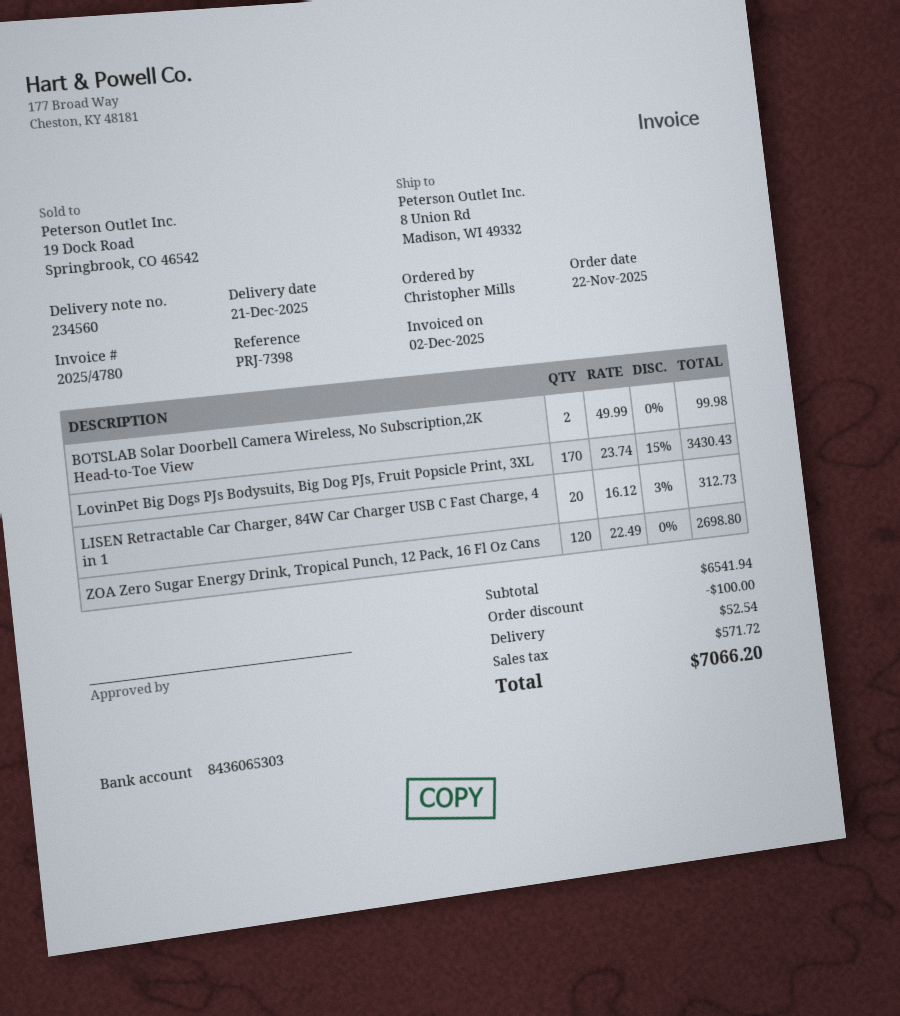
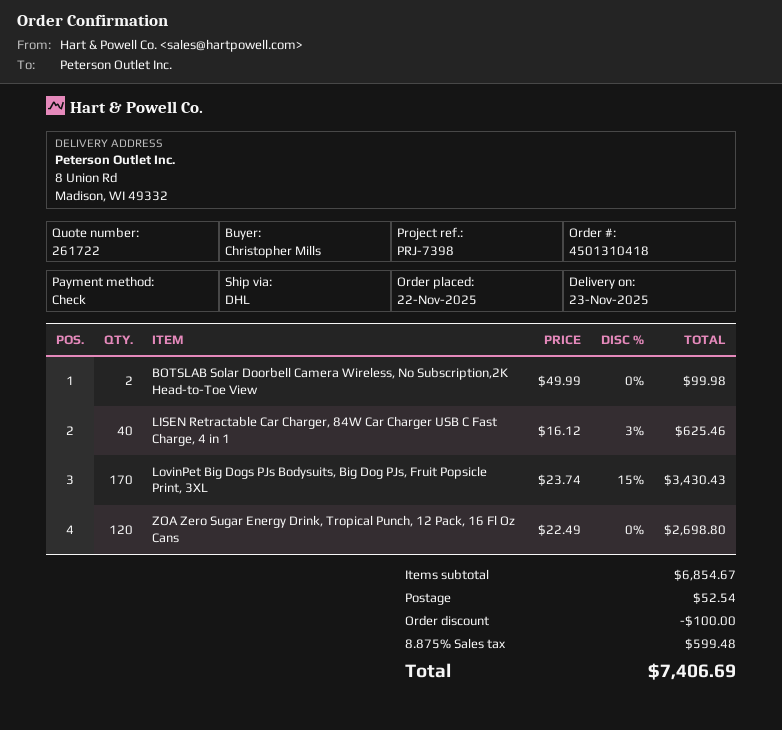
delivery date: 2025-12-21 -> 2025-11-23
LISEN Retractable Car Charger, 84W Car Charger USB C Fast Charge, 4 in 1: 20 x 16.12 - 3% = 312.73 -> 40 x 16.12 - 3% = 625.46
subtotal: 6541.94 -> 6854.67
tax: 571.72 -> 599.48
total: 7066.20 -> 7406.69

